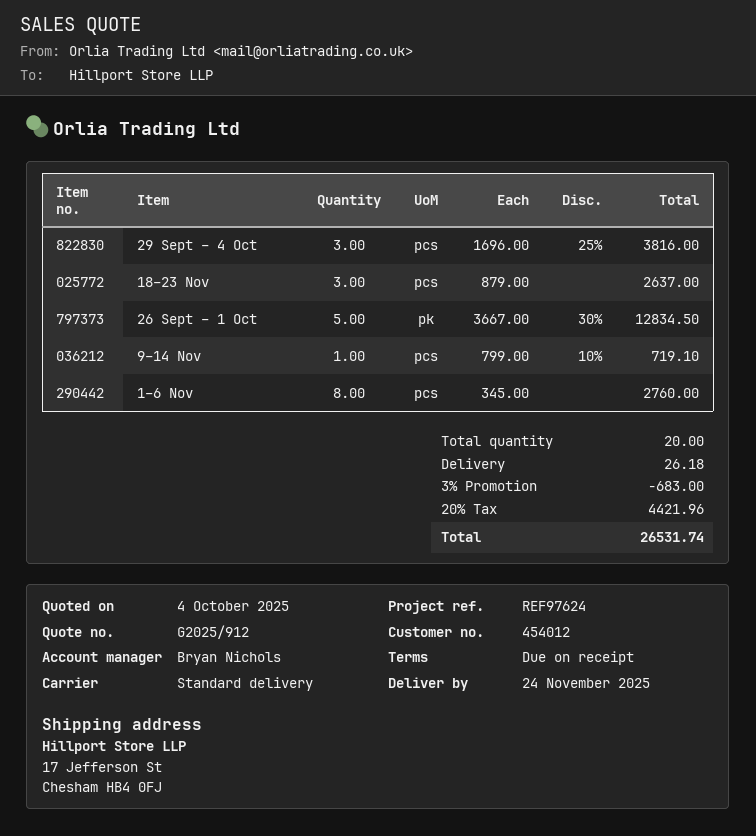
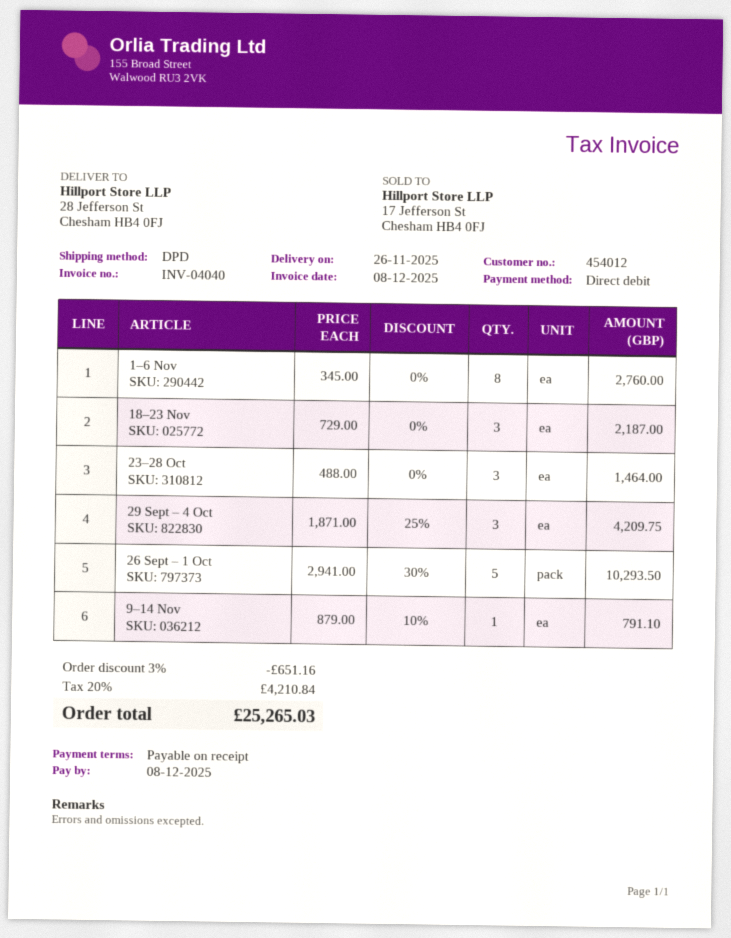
delivery date: 2025-11-24 -> 2025-11-26
shipping method: standard -> DPD
ship to: 17 Jefferson St, Chesham HB4 0FJ -> 28 Jefferson St, Chesham HB4 0FJ
29 Sept – 4 Oct: 3 x 1696.00 - 25% = 3816.00 -> 3 x 1871.00 - 25% = 4209.75
18–23 Nov: 3 x 879.00 = 2637.00 -> 3 x 729.00 = 2187.00
26 Sept – 1 Oct: 5 x 3667.00 - 30% = 12834.50 -> 5 x 2941.00 - 30% = 10293.50
9–14 Nov: 1 x 799.00 - 10% = 719.10 -> 1 x 879.00 - 10% = 791.10
23–28 Oct: none -> 3 x 488.00 = 1464.00
discount: 3% = 683.00 -> 3% = 651.16
shipping: 26.18 -> none
tax: 20% = 4421.96 -> 20% = 4210.84
total: 26531.74 -> 25265.03

